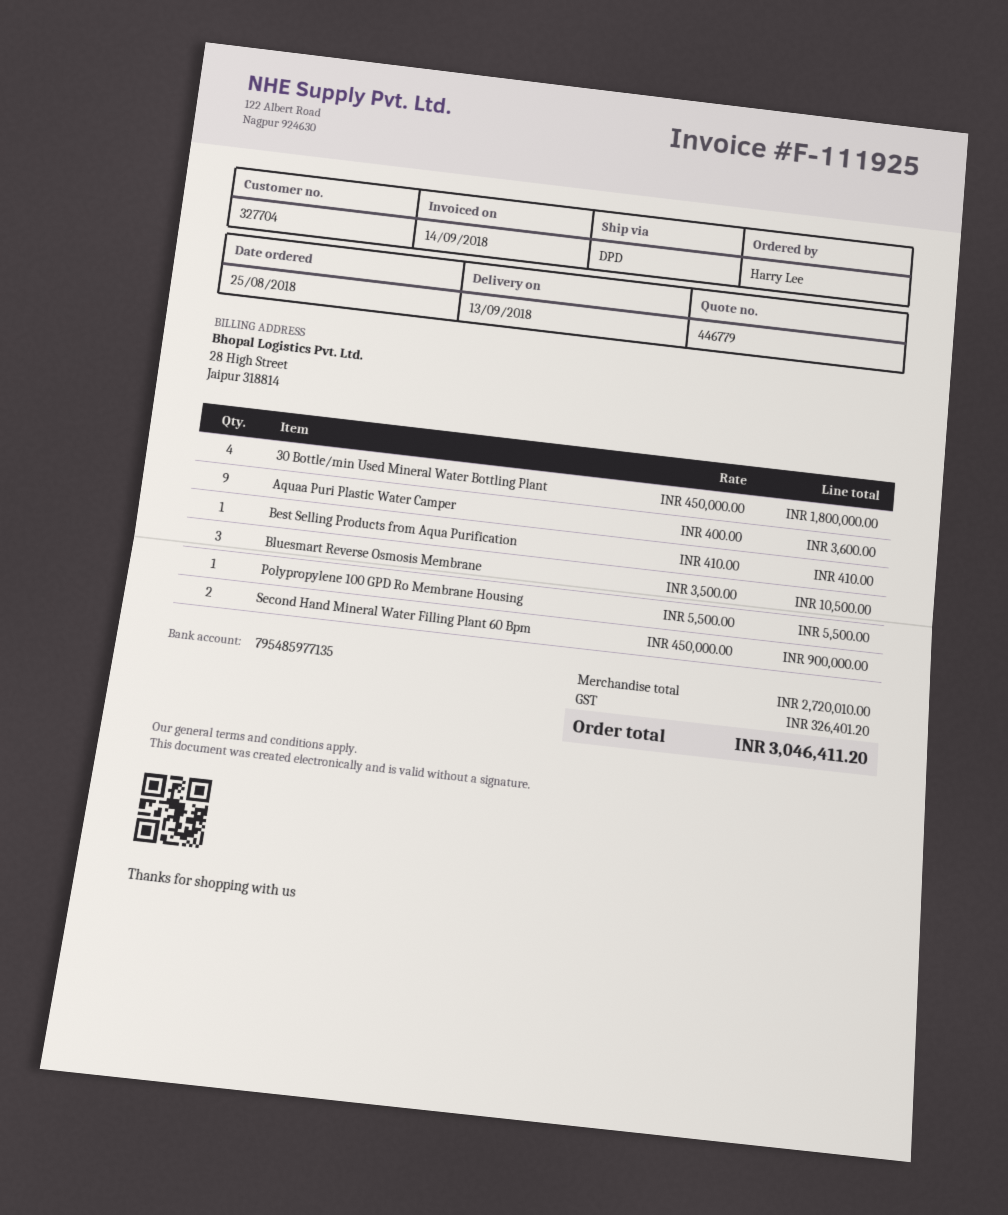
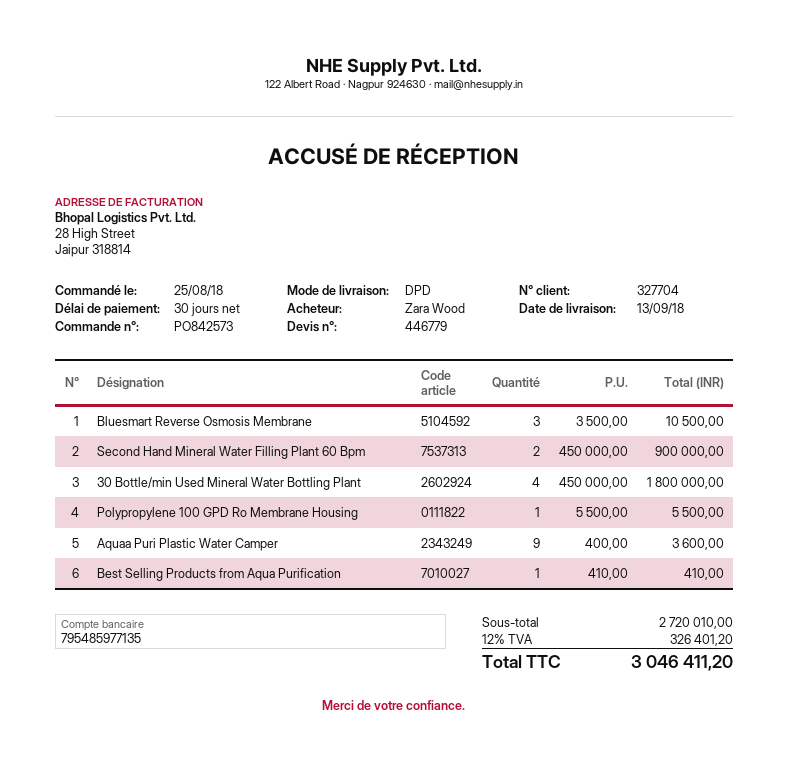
ordered by: Harry Lee -> Zara Wood

